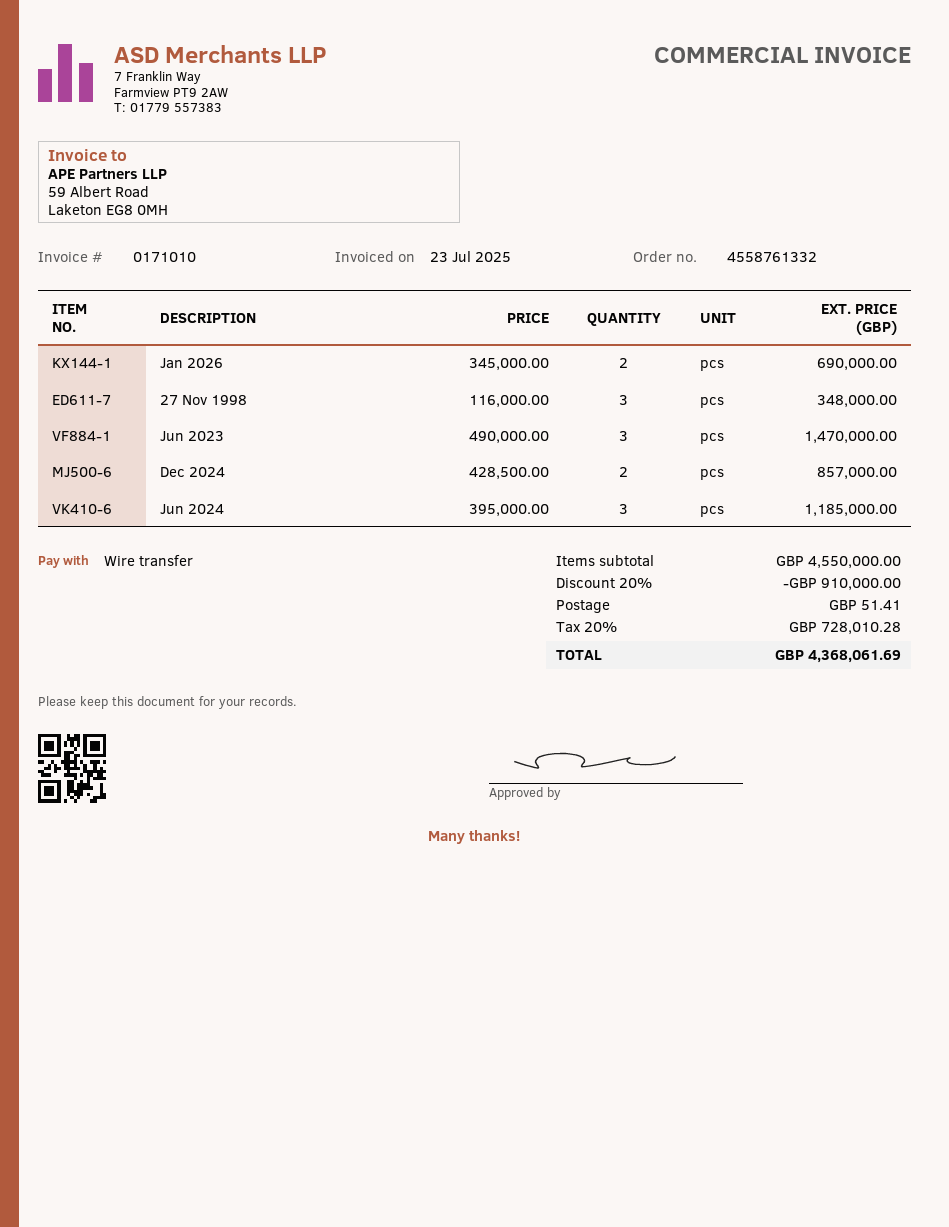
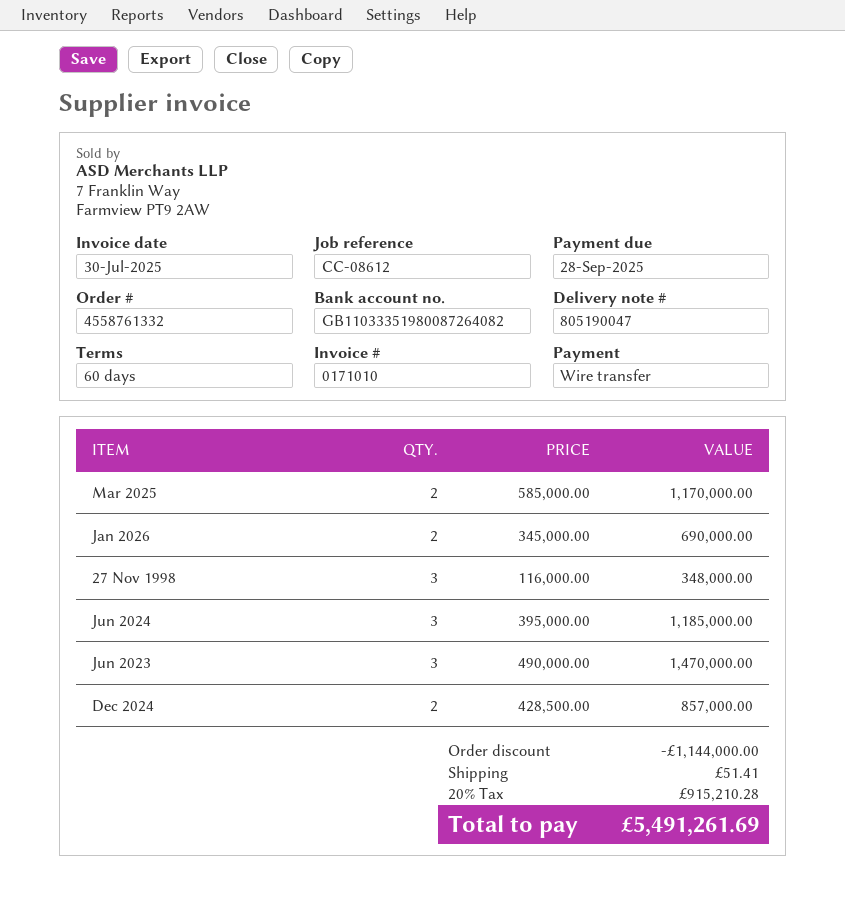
invoice date: 2025-07-23 -> 2025-07-30
Mar 2025: none -> 2 x 585000.00 = 1170000.00
discount: 910000.00 -> 1144000.00
tax: 20% = 728010.28 -> 20% = 915210.28
total: 4368061.69 -> 5491261.69

